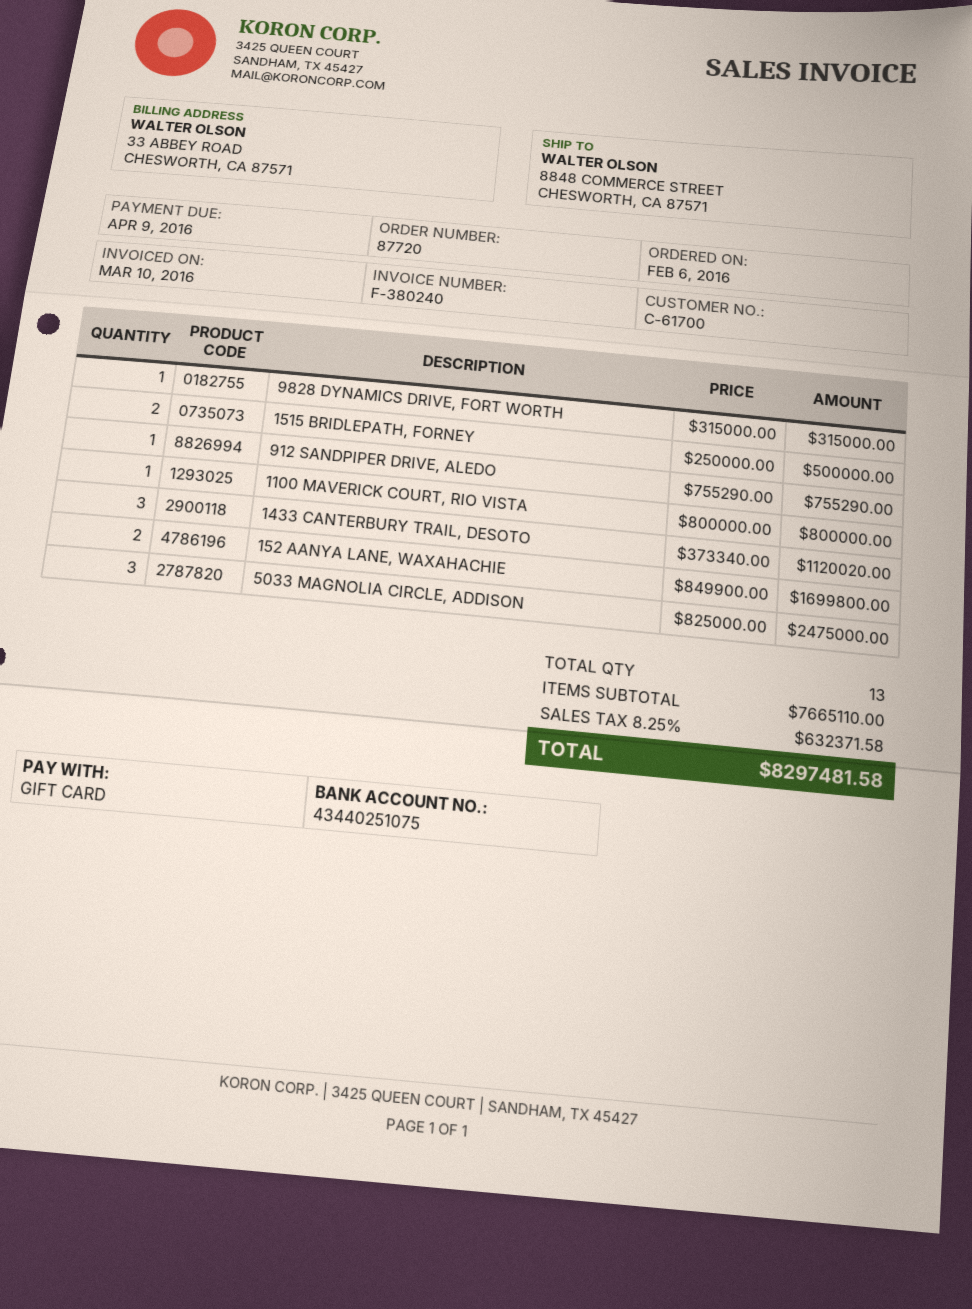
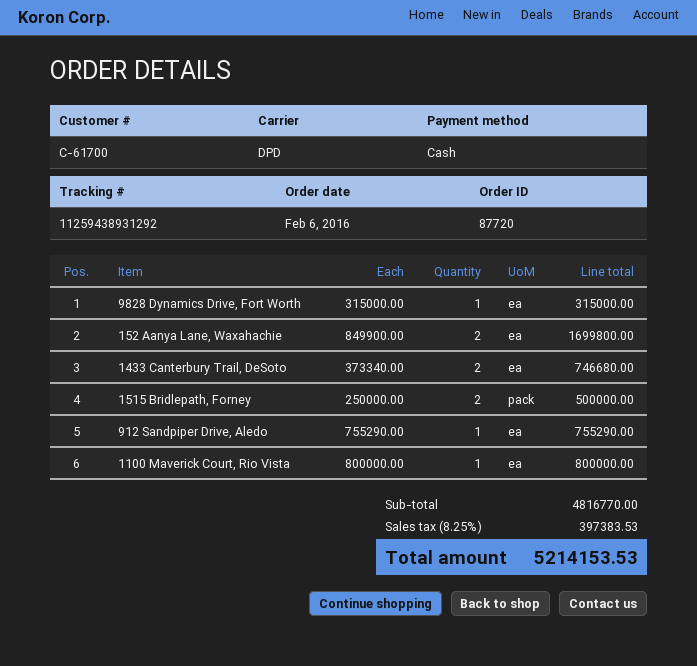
payment method: gift card -> cash
1433 CANTERBURY TRAIL, DESOTO: 3 x 373340.00 = 1120020.00 -> 2 x 373340.00 = 746680.00
5033 MAGNOLIA CIRCLE, ADDISON: 3 x 825000.00 = 2475000.00 -> none
subtotal: 7665110.00 -> 4816770.00
tax: 8.25% = 632371.58 -> 8.25% = 397383.53
total: 8297481.58 -> 5214153.53

